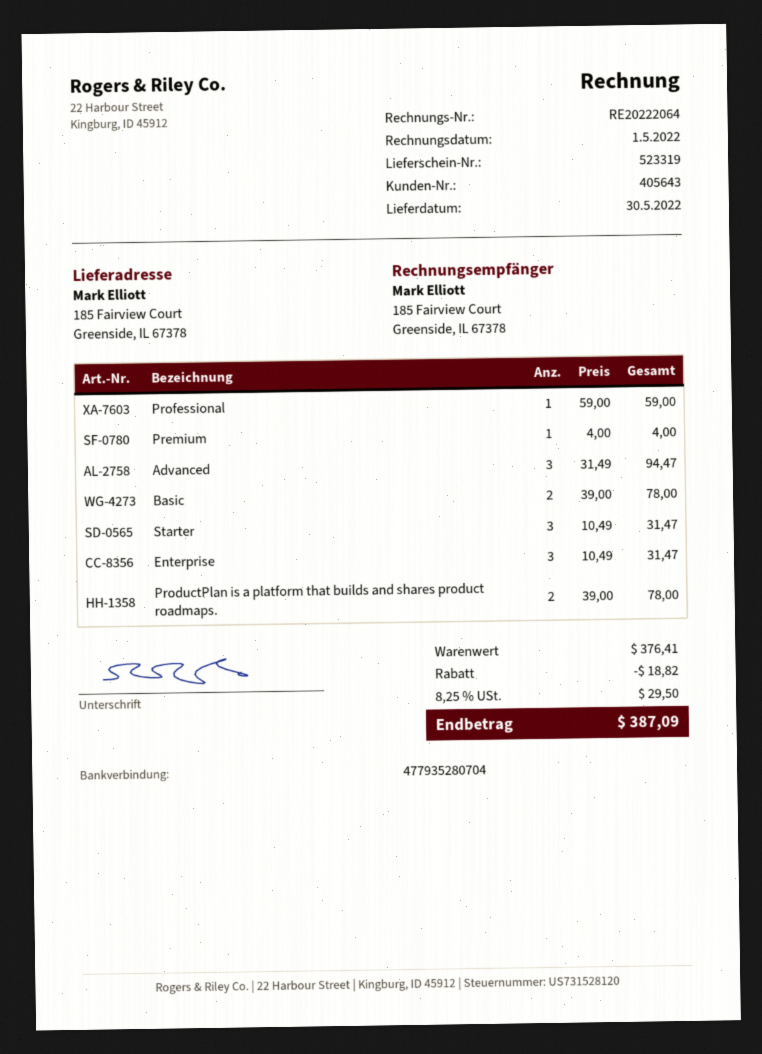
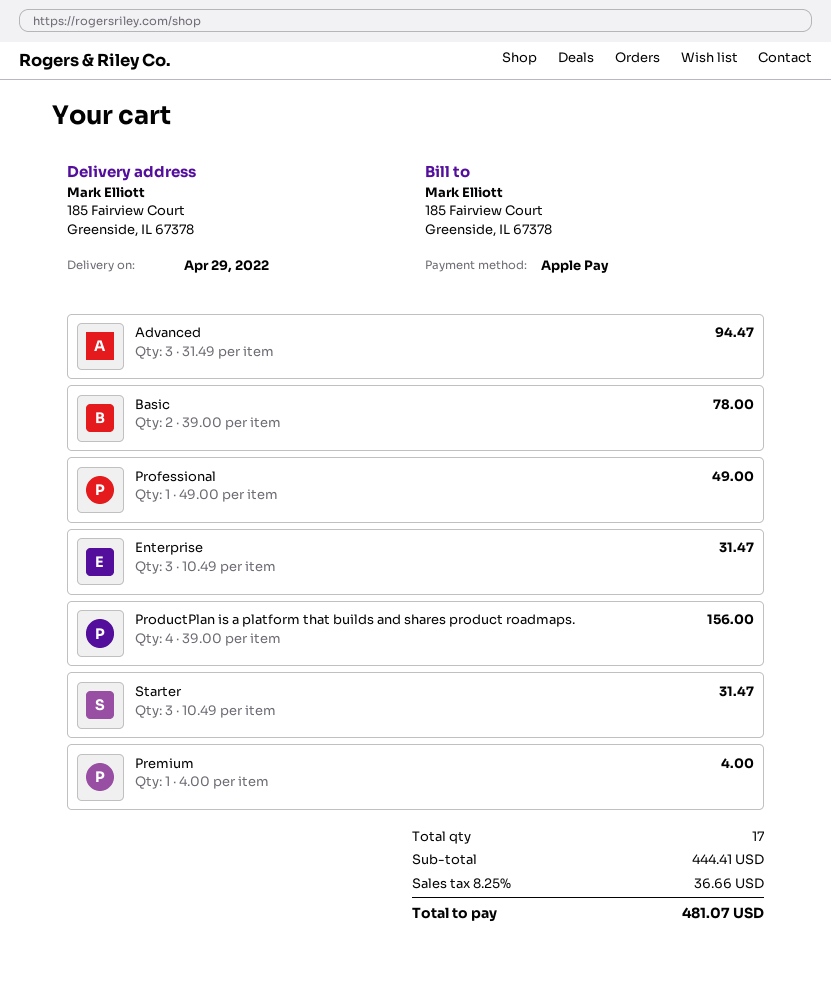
delivery date: 2022-05-30 -> 2022-04-29
Professional: 1 x 59.00 = 59.00 -> 1 x 49.00 = 49.00
ProductPlan is a platform that builds and shares product roadmaps.: 2 x 39.00 = 78.00 -> 4 x 39.00 = 156.00
subtotal: 376.41 -> 444.41
discount: 18.82 -> none
tax: 8.25% = 29.50 -> 8.25% = 36.66
total: 387.09 -> 481.07

